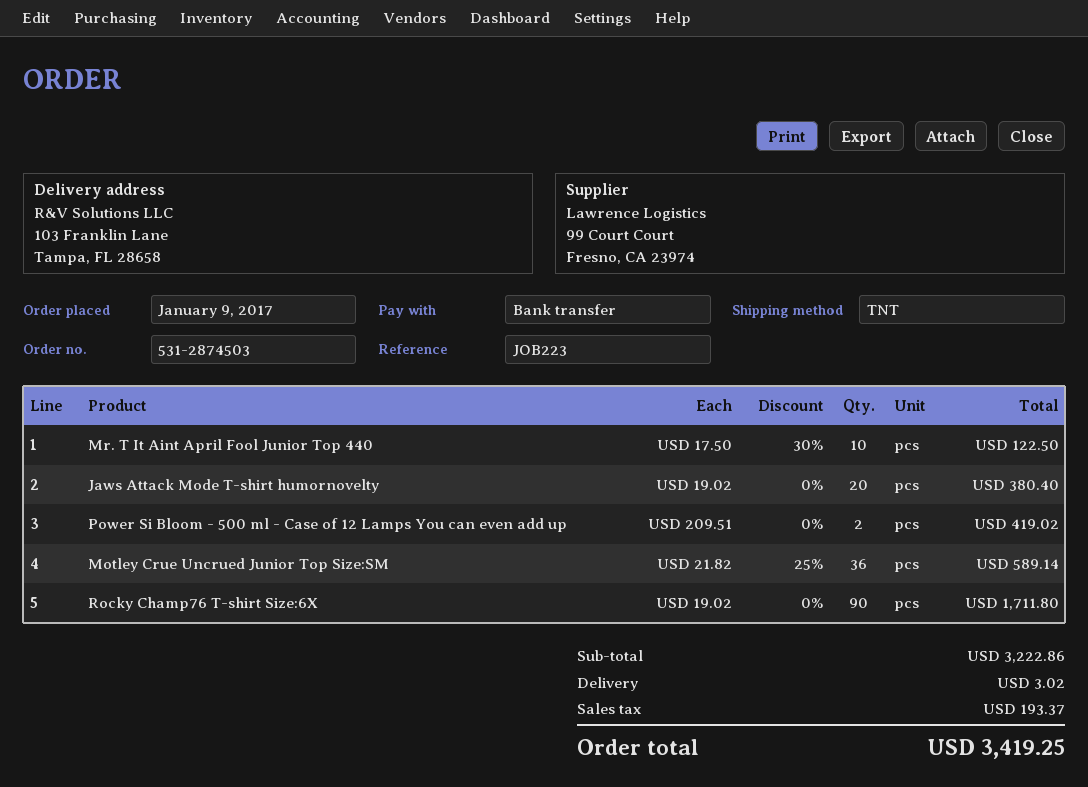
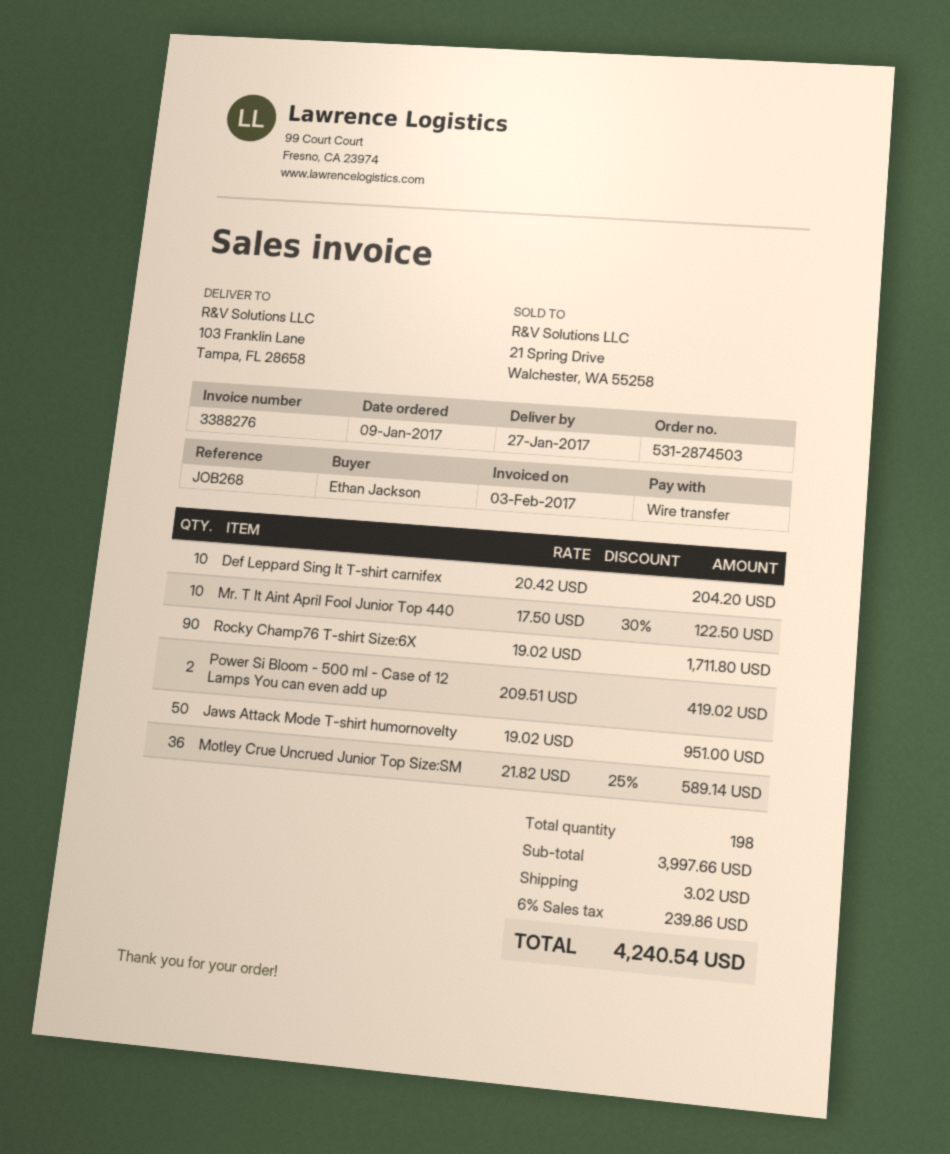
reference: JOB223 -> JOB268
Jaws Attack Mode T-shirt humornovelty: 20 x 19.02 = 380.40 -> 50 x 19.02 = 951.00
Def Leppard Sing It T-shirt carnifex: none -> 10 x 20.42 = 204.20
subtotal: 3222.86 -> 3997.66
tax: 193.37 -> 239.86
total: 3419.25 -> 4240.54

